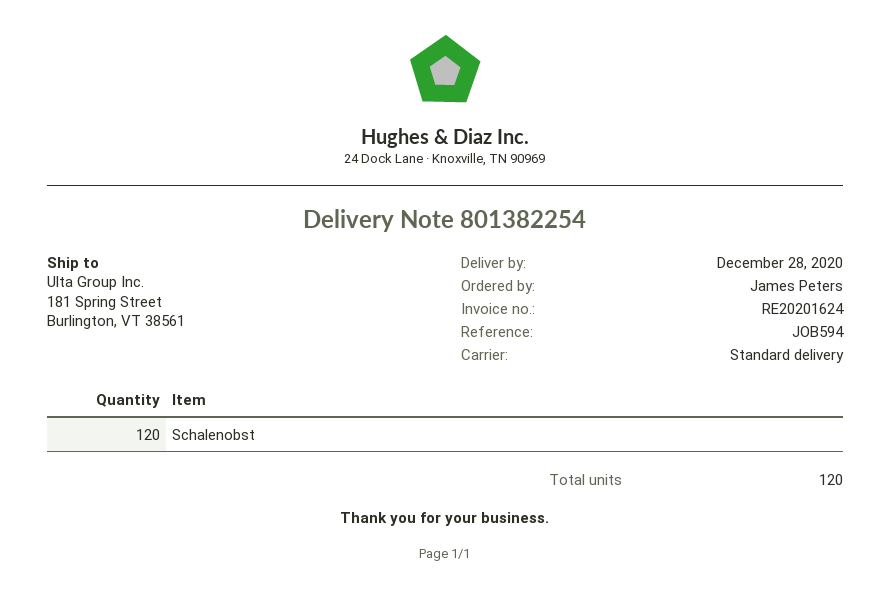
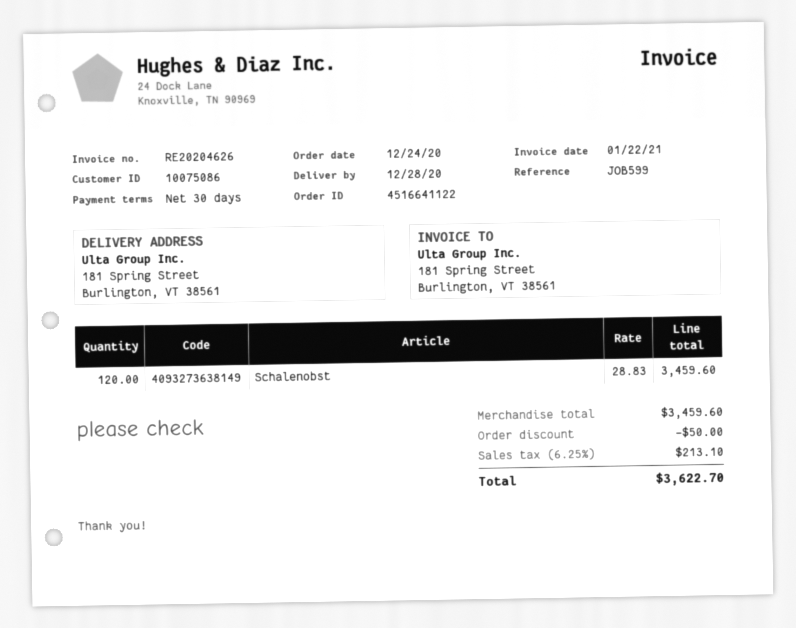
invoice number: RE20201624 -> RE20204626
reference: JOB594 -> JOB599

